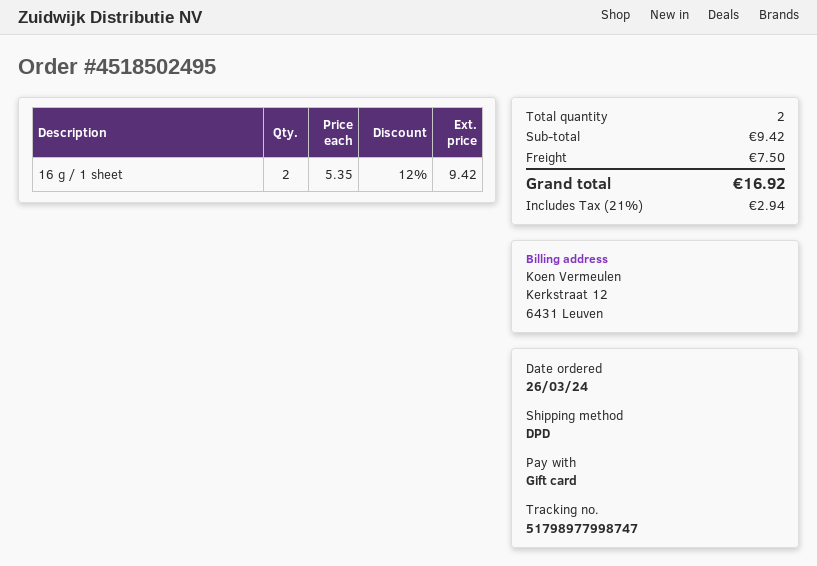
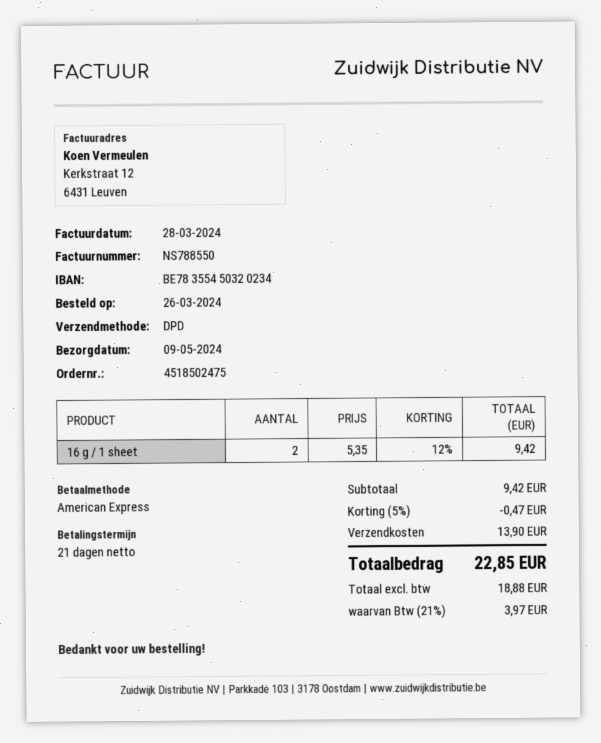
order number: 4518502495 -> 4518502475
payment method: gift card -> American Express
discount: none -> 5% = 0.47
shipping: 7.50 -> 13.90
tax: 21% = 2.94 -> 21% = 3.97
total: 16.92 -> 22.85

